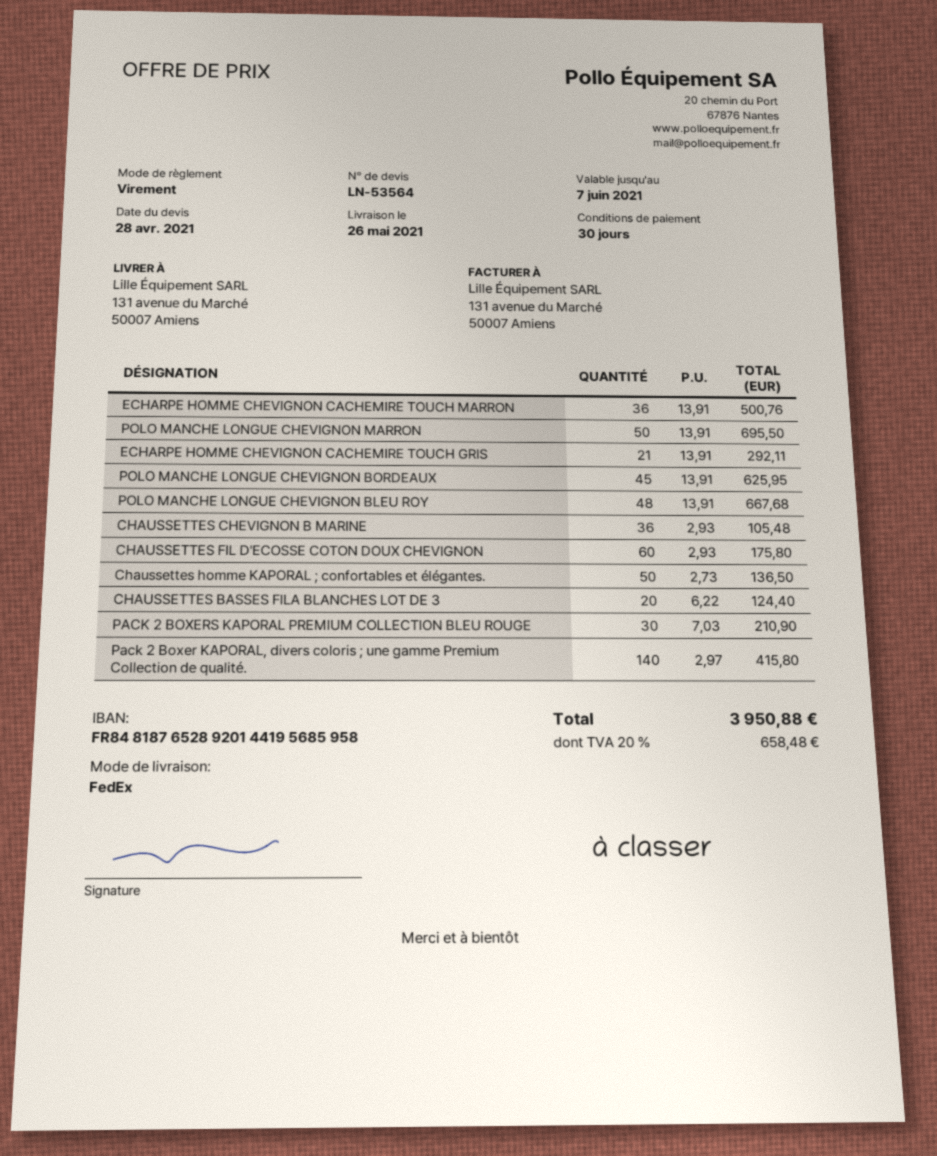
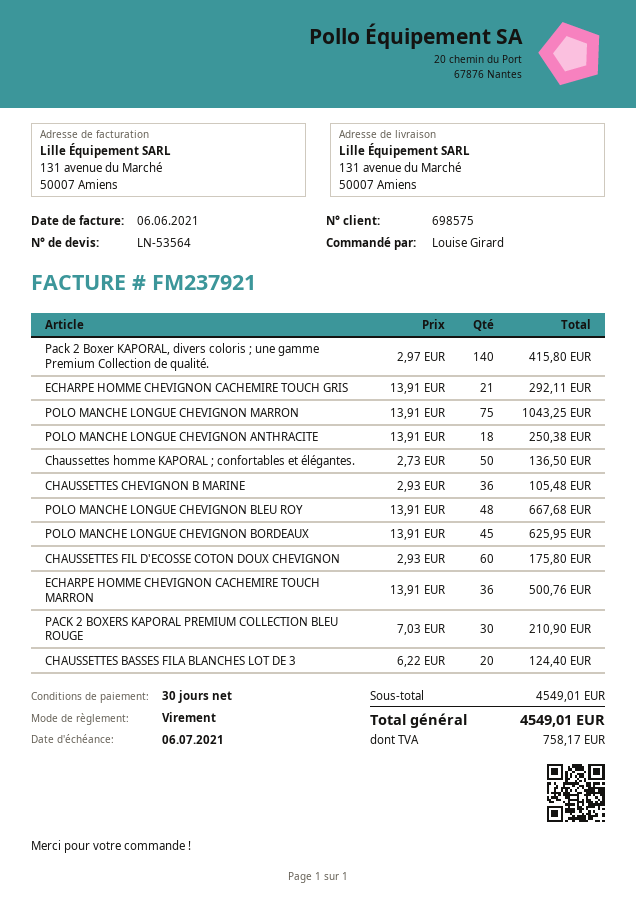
POLO MANCHE LONGUE CHEVIGNON MARRON: 50 x 13.91 = 695.50 -> 75 x 13.91 = 1043.25
POLO MANCHE LONGUE CHEVIGNON ANTHRACITE: none -> 18 x 13.91 = 250.38
tax: 658.48 -> 758.17
total: 3950.88 -> 4549.01

